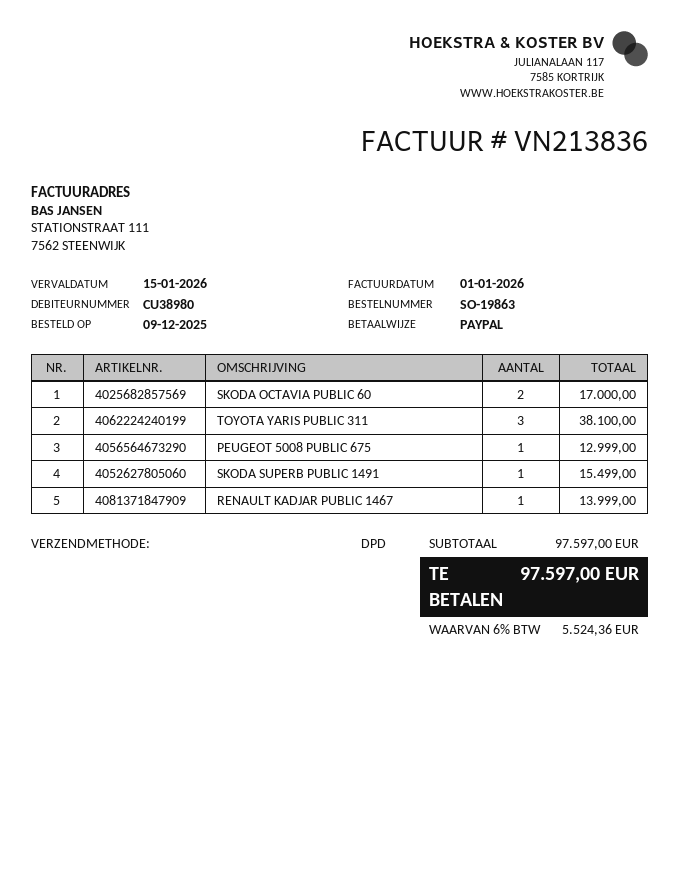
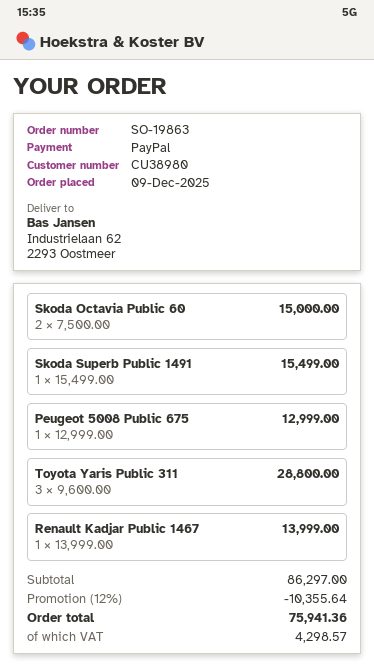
SKODA OCTAVIA PUBLIC 60: 2 for 17000.00 -> 2 for 15000.00
TOYOTA YARIS PUBLIC 311: 3 for 38100.00 -> 3 for 28800.00
subtotal: 97597.00 -> 86297.00
discount: none -> 12% = 10355.64
tax: 5524.36 -> 4298.57
total: 97597.00 -> 75941.36

